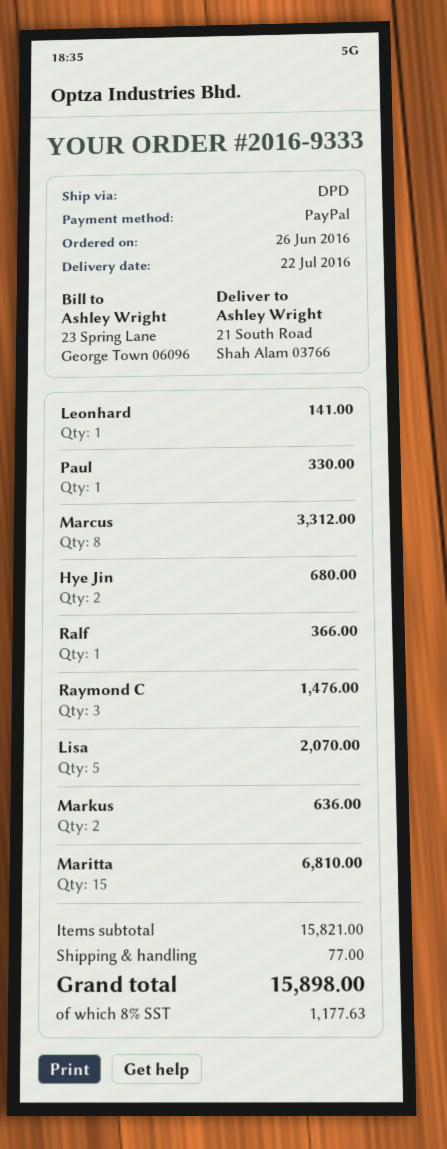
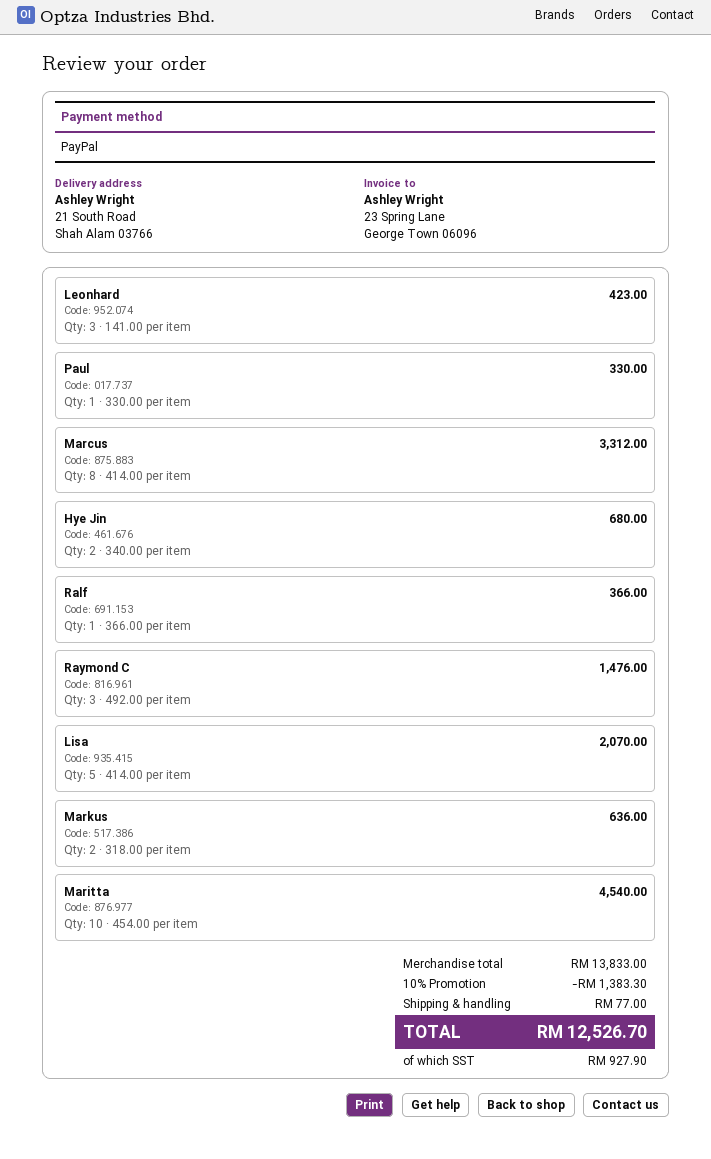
Leonhard: 1 for 141.00 -> 3 for 423.00
Maritta: 15 for 6810.00 -> 10 for 4540.00
subtotal: 15821.00 -> 13833.00
discount: none -> 10% = 1383.30
tax: 1177.63 -> 927.90
total: 15898.00 -> 12526.70

